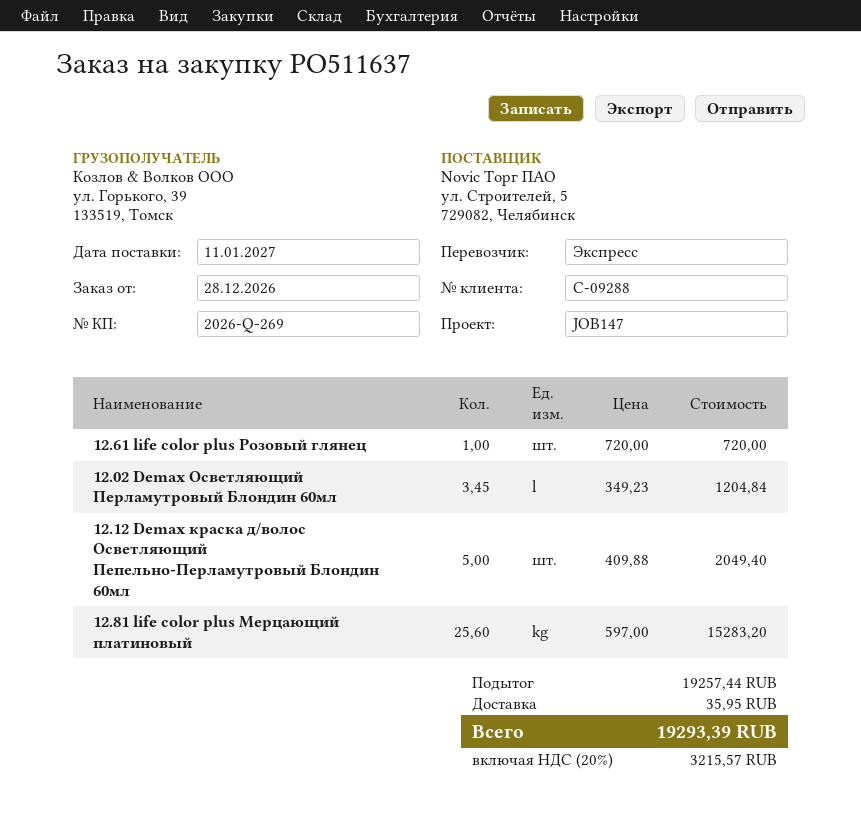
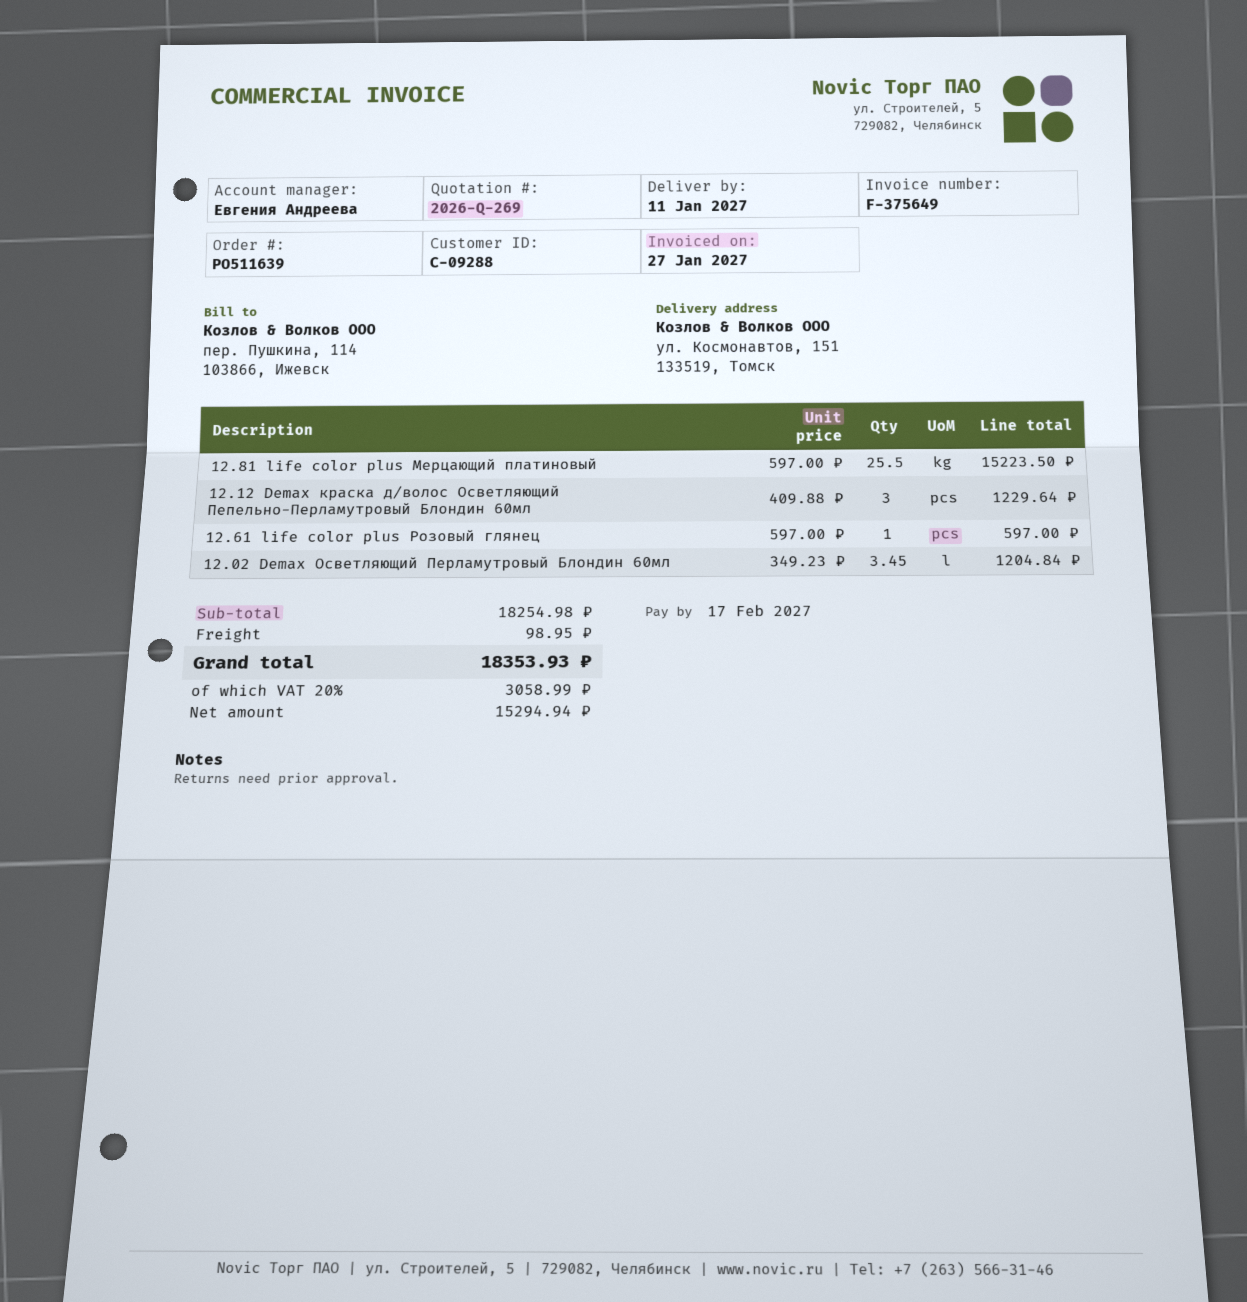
order number: PO511637 -> PO511639
ship to: ул. Горького, 39, 133519, Томск -> ул. Космонавтов, 151, 133519, Томск
12.61 life color plus Розовый глянец: 1 x 720.00 = 720.00 -> 1 x 597.00 = 597.00
12.12 Demax краска д/волос Осветляющий Пепельно-Перламутровый Блондин 60мл: 5 x 409.88 = 2049.40 -> 3 x 409.88 = 1229.64
12.81 life color plus Мерцающий платиновый: 25.6 x 597.00 = 15283.20 -> 25.5 x 597.00 = 15223.50
subtotal: 19257.44 -> 18254.98
shipping: 35.95 -> 98.95
tax: 20% = 3215.57 -> 20% = 3058.99
total: 19293.39 -> 18353.93

